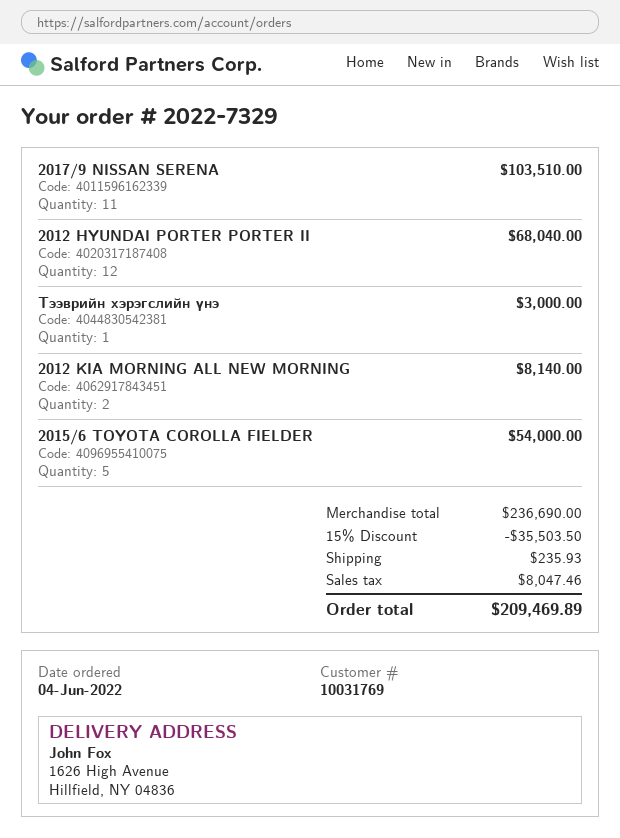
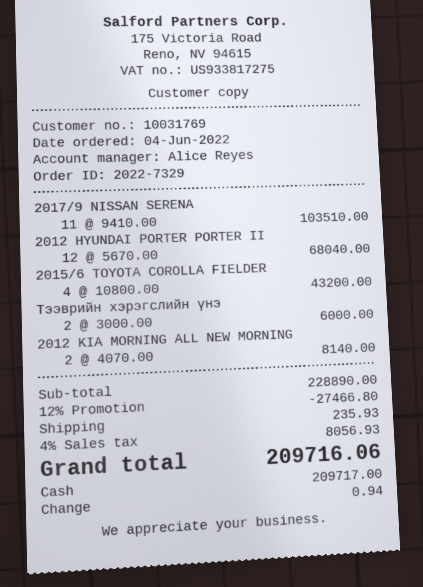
Тээврийн хэрэгслийн үнэ: 1 for 3000.00 -> 2 for 6000.00
2015/6 TOYOTA COROLLA FIELDER: 5 for 54000.00 -> 4 for 43200.00
subtotal: 236690.00 -> 228890.00
discount: 15% = 35503.50 -> 12% = 27466.80
tax: 8047.46 -> 8056.93
total: 209469.89 -> 209716.06

